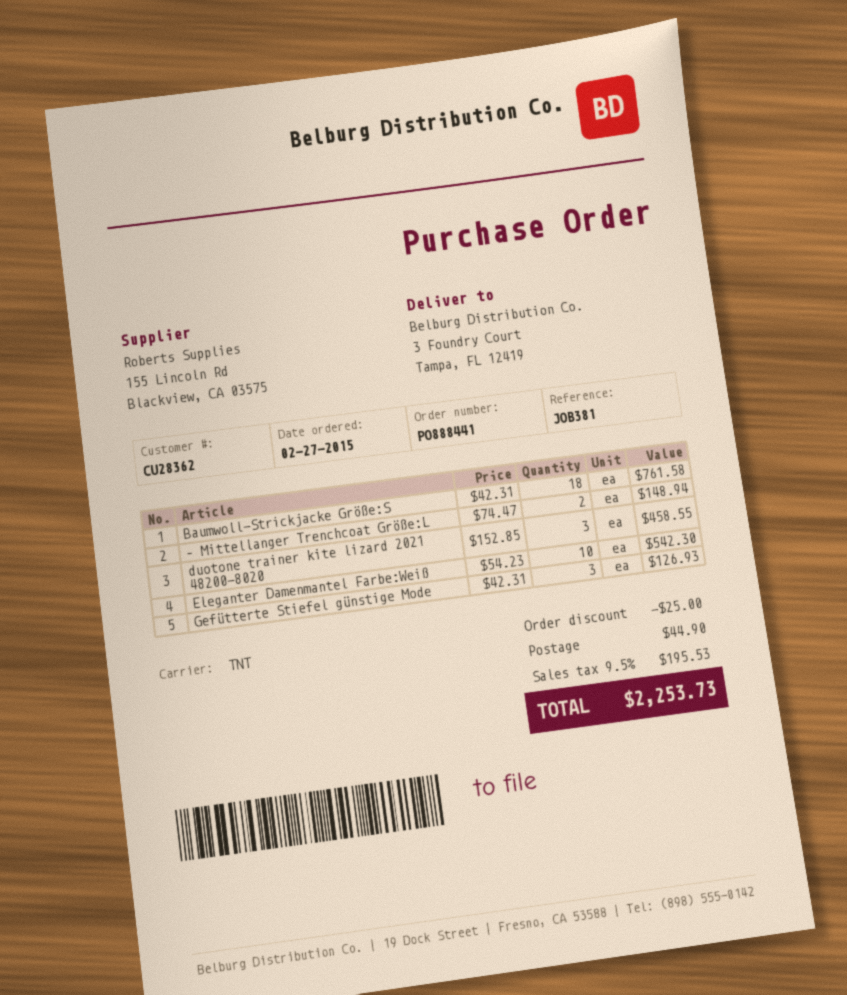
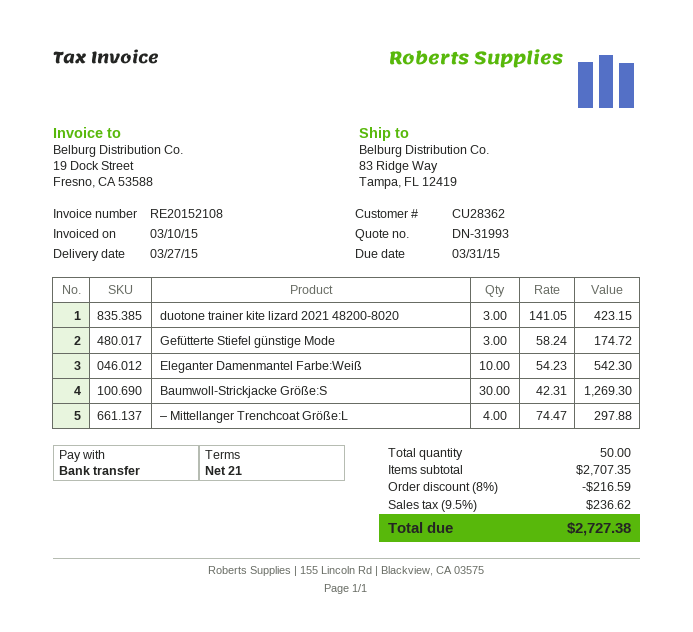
ship to: 3 Foundry Court, Tampa, FL 12419 -> 83 Ridge Way, Tampa, FL 12419
Baumwoll-Strickjacke Größe:S: 18 x 42.31 = 761.58 -> 30 x 42.31 = 1269.30
– Mittellanger Trenchcoat Größe:L: 2 x 74.47 = 148.94 -> 4 x 74.47 = 297.88
duotone trainer kite lizard 2021 48200-8020: 3 x 152.85 = 458.55 -> 3 x 141.05 = 423.15
Gefütterte Stiefel günstige Mode: 3 x 42.31 = 126.93 -> 3 x 58.24 = 174.72
discount: 25.00 -> 216.59
shipping: 44.90 -> none
tax: 9.5% = 195.53 -> 9.5% = 236.62
total: 2253.73 -> 2727.38

